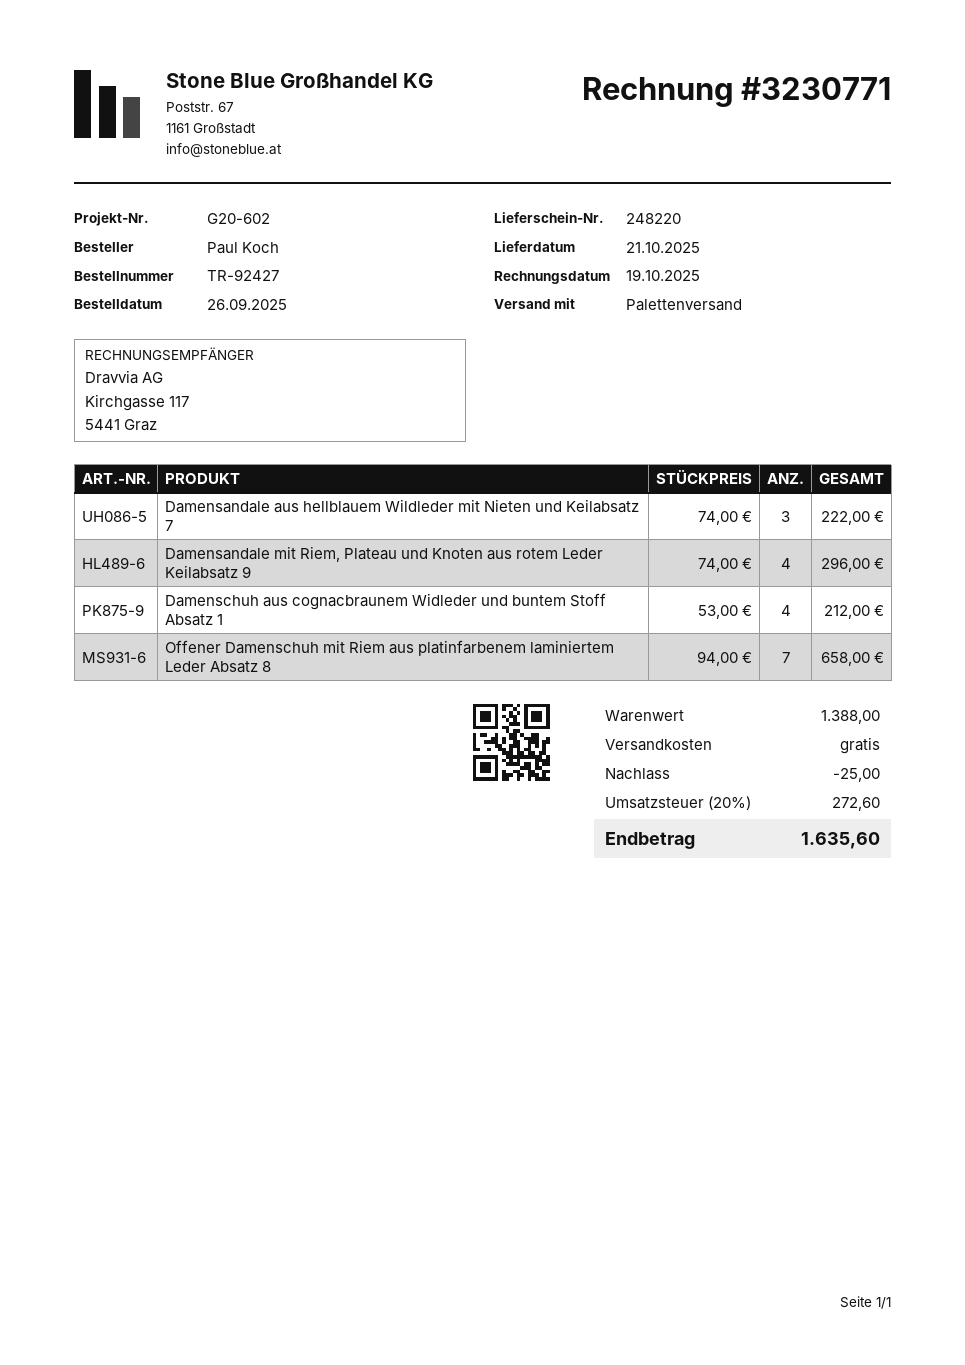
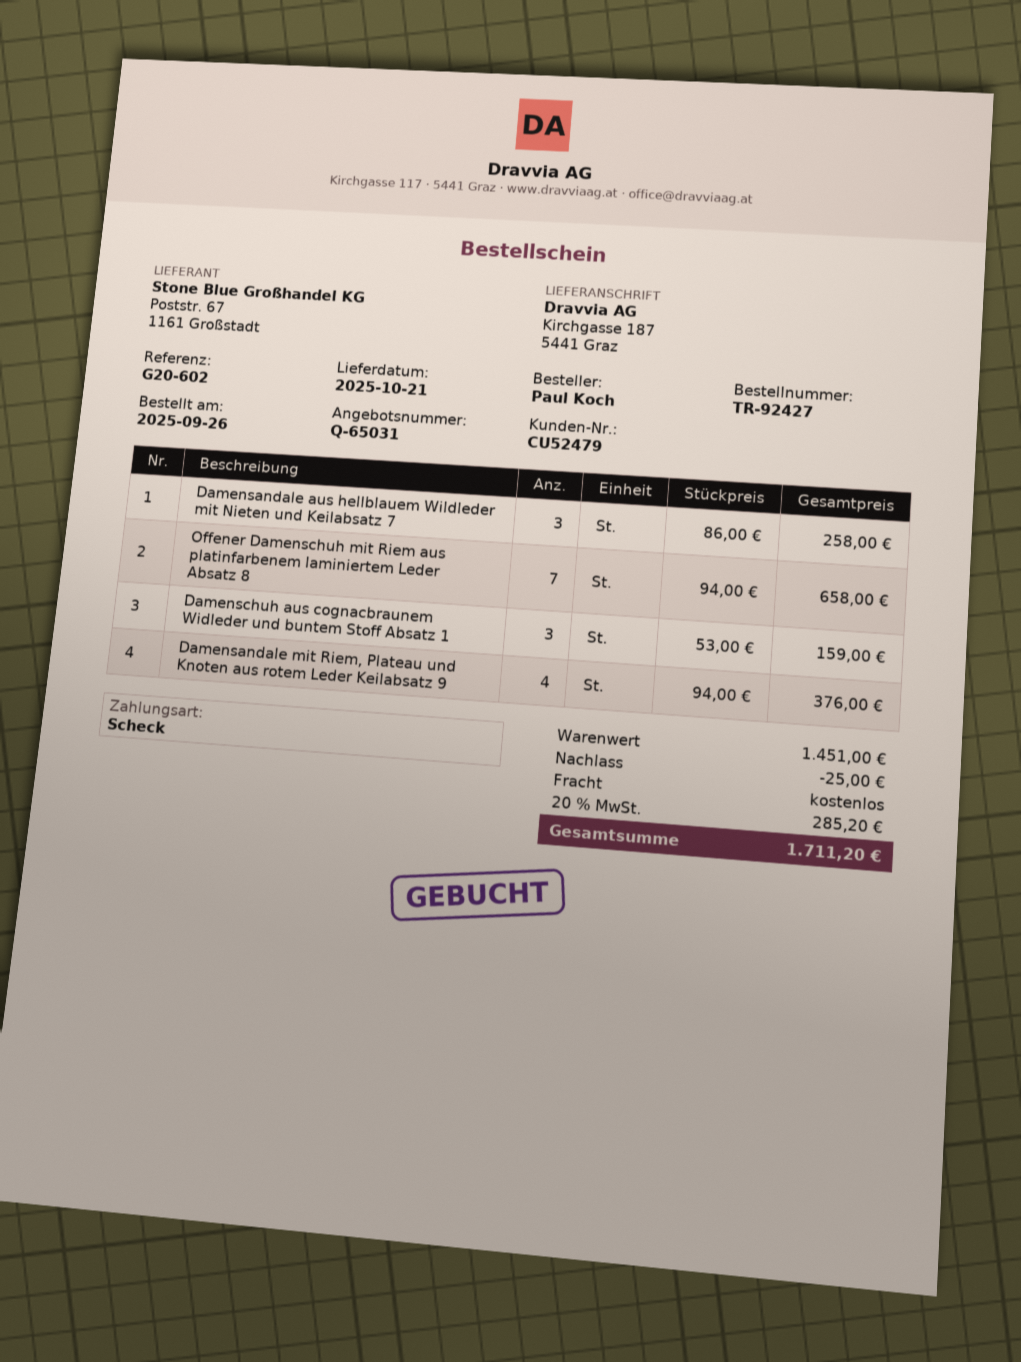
Damensandale aus hellblauem Wildleder mit Nieten und Keilabsatz 7: 3 x 74.00 = 222.00 -> 3 x 86.00 = 258.00
Damensandale mit Riem, Plateau und Knoten aus rotem Leder Keilabsatz 9: 4 x 74.00 = 296.00 -> 4 x 94.00 = 376.00
Damenschuh aus cognacbraunem Widleder und buntem Stoff Absatz 1: 4 x 53.00 = 212.00 -> 3 x 53.00 = 159.00
subtotal: 1388.00 -> 1451.00
tax: 20% = 272.60 -> 20% = 285.20
total: 1635.60 -> 1711.20

